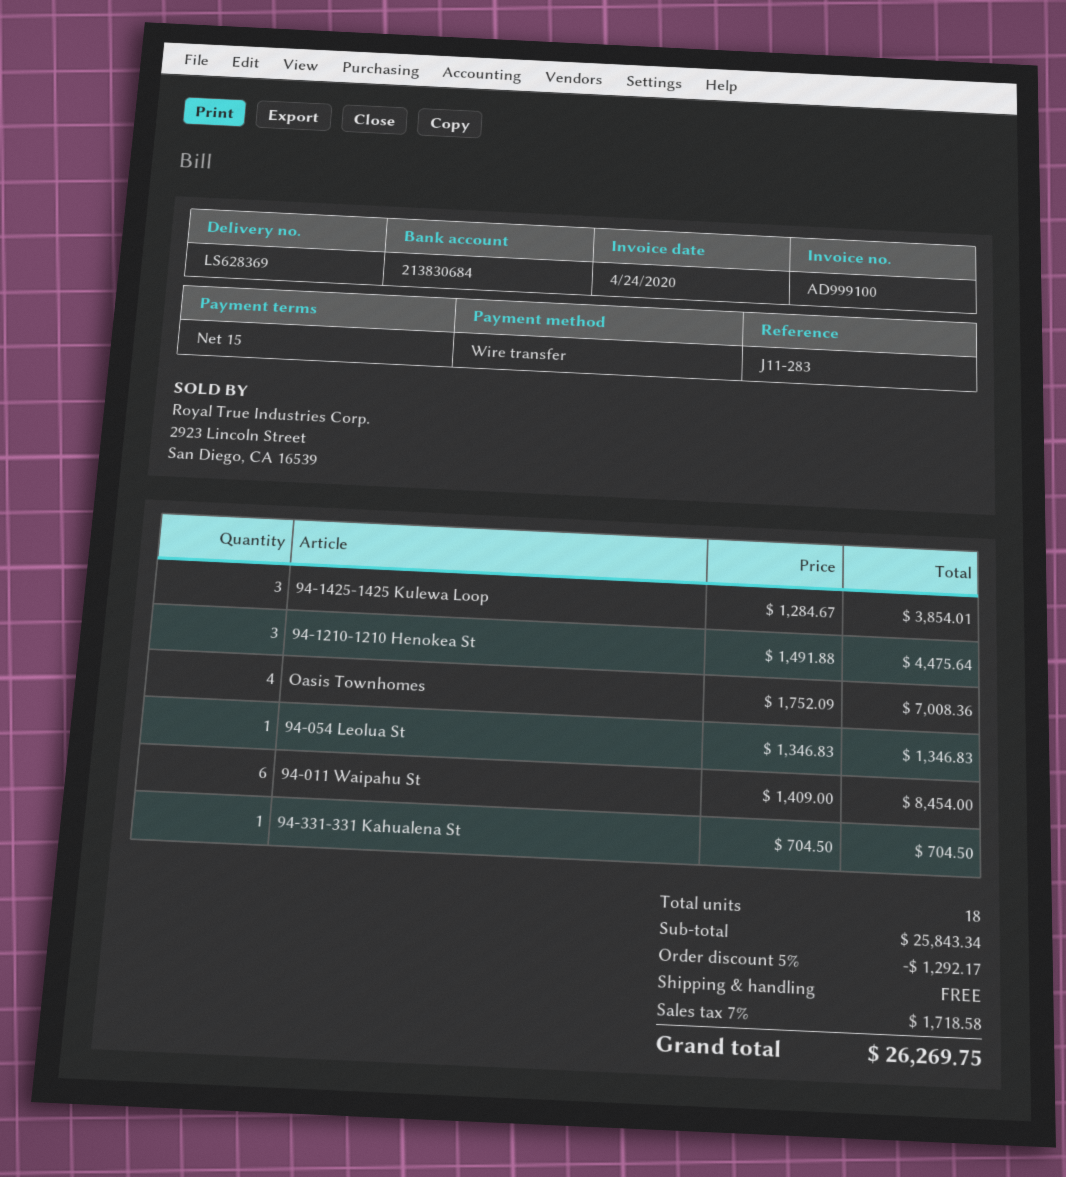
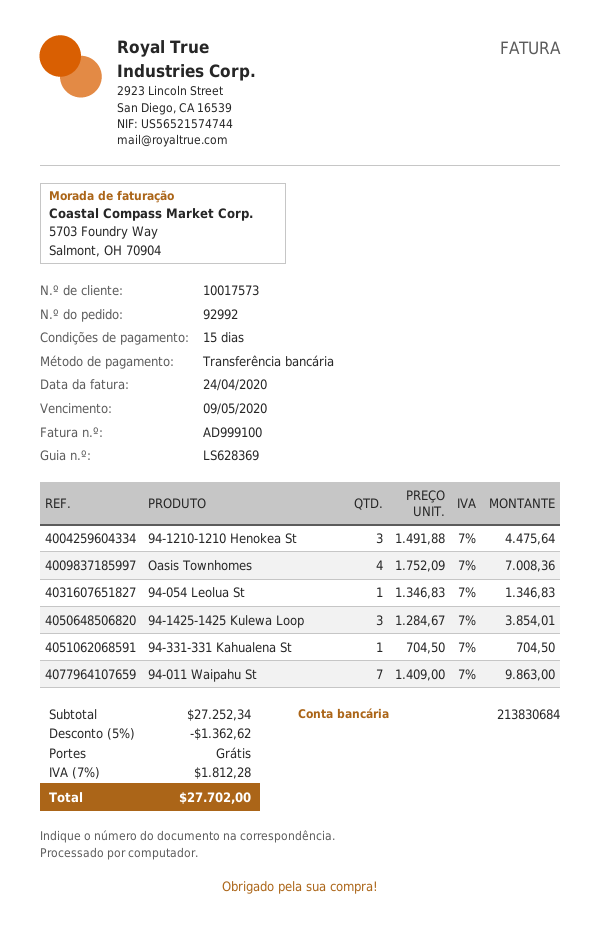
94-011 Waipahu St: 6 x 1409.00 = 8454.00 -> 7 x 1409.00 = 9863.00
subtotal: 25843.34 -> 27252.34
discount: 5% = 1292.17 -> 5% = 1362.62
tax: 7% = 1718.58 -> 7% = 1812.28
total: 26269.75 -> 27702.00

